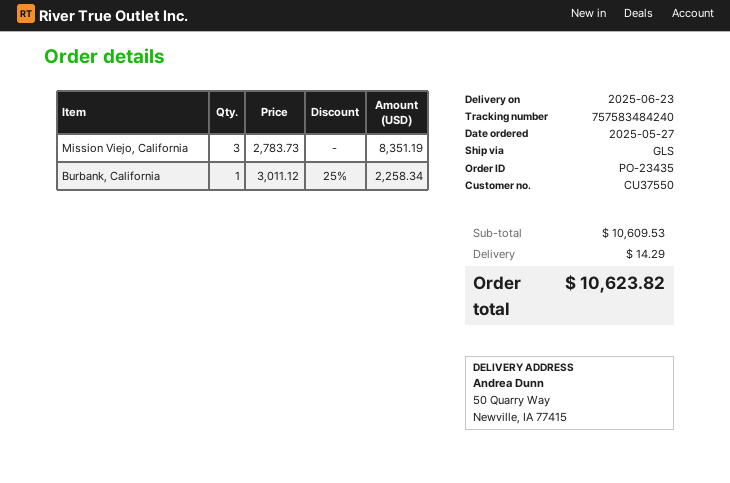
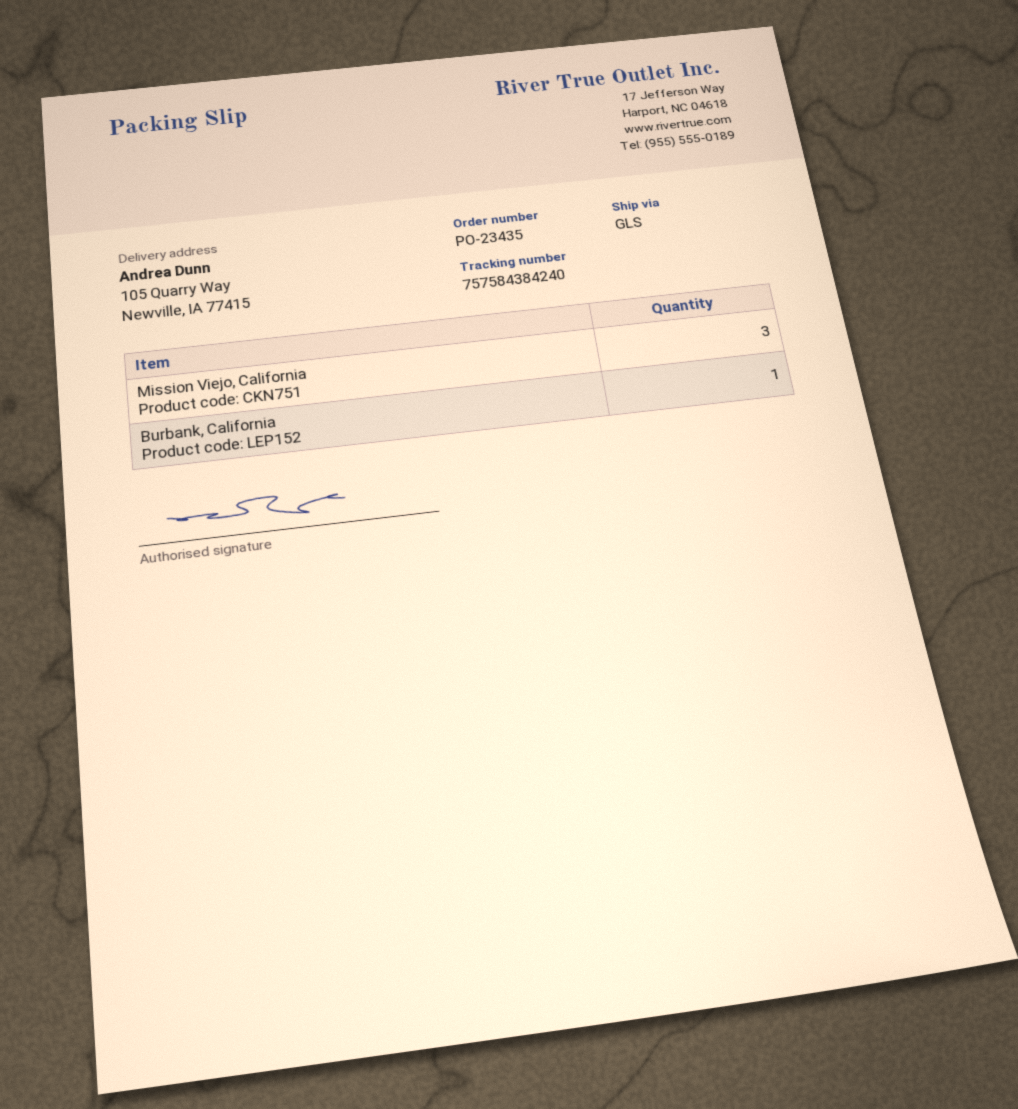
tracking number: 757583484240 -> 757584384240
ship to: 50 Quarry Way, Newville, IA 77415 -> 105 Quarry Way, Newville, IA 77415

